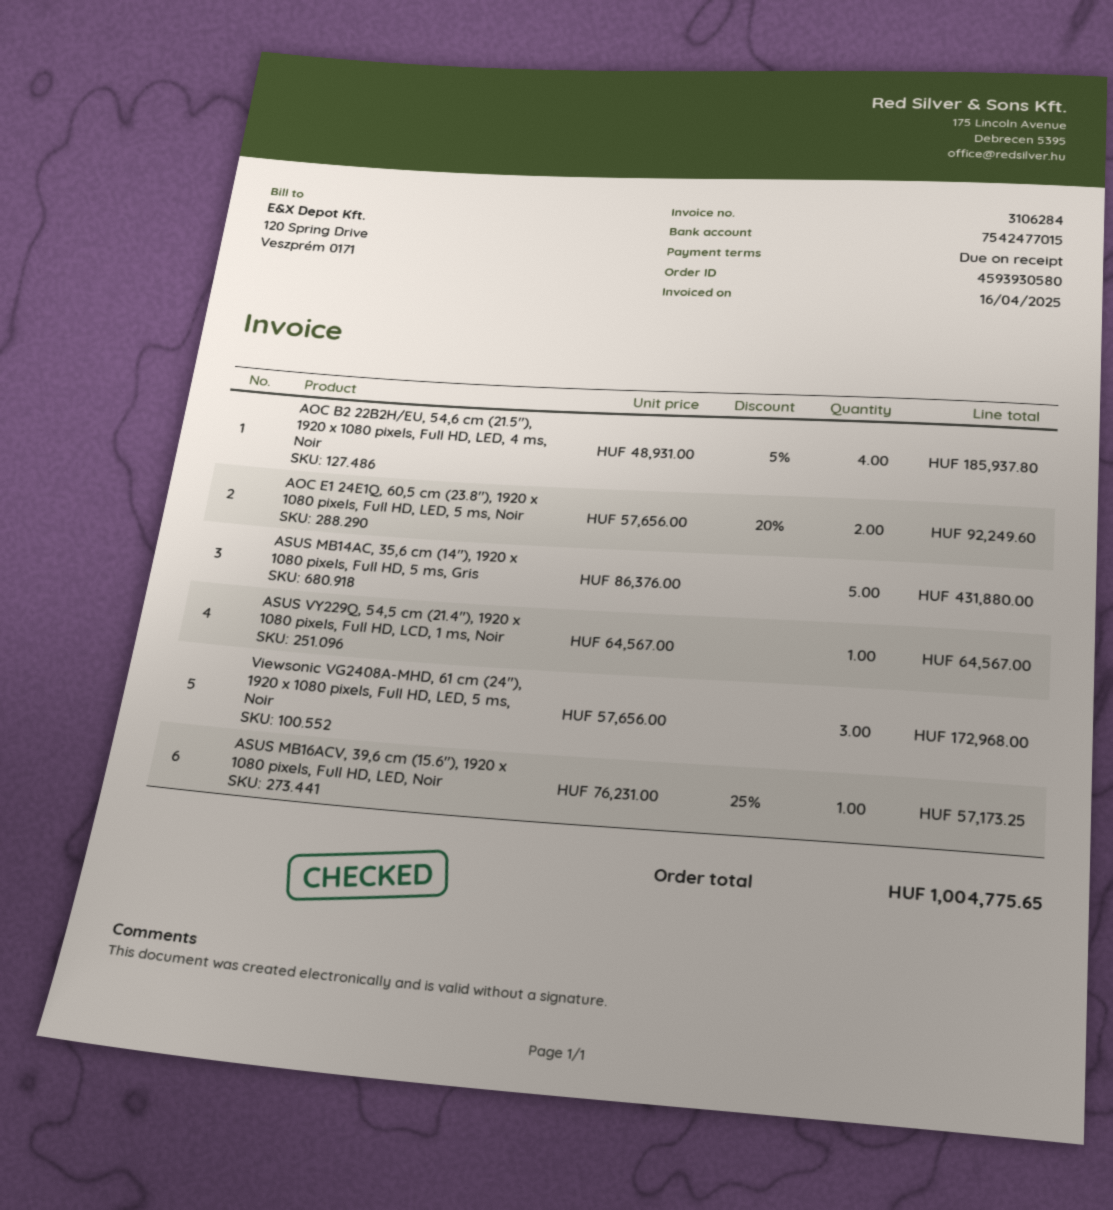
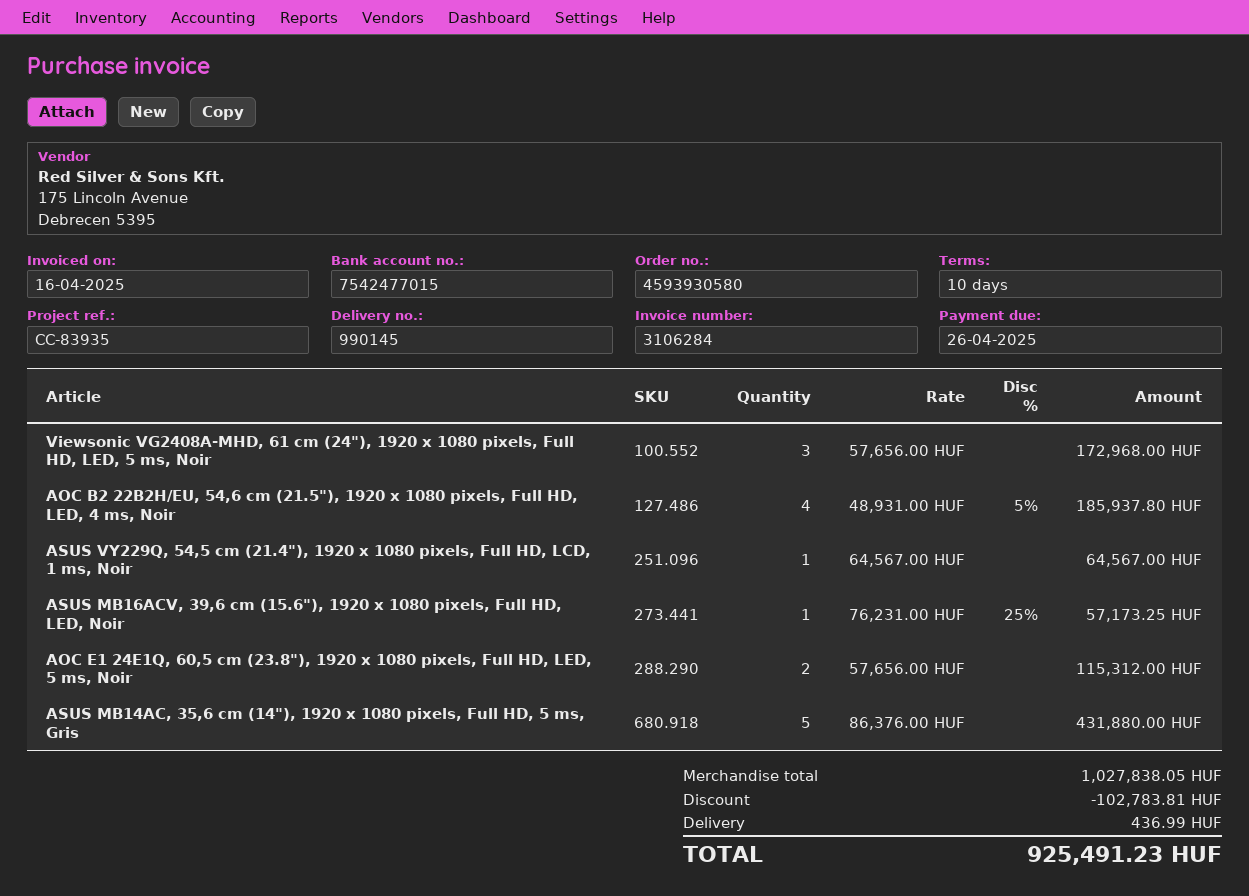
payment terms: on receipt -> 10 days
AOC E1 24E1Q, 60,5 cm (23.8"), 1920 x 1080 pixels, Full HD, LED, 5 ms, Noir: 2 x 57656.00 - 20% = 92249.60 -> 2 x 57656.00 = 115312.00
discount: none -> 102783.81
shipping: none -> 436.99
total: 1004775.65 -> 925491.23

